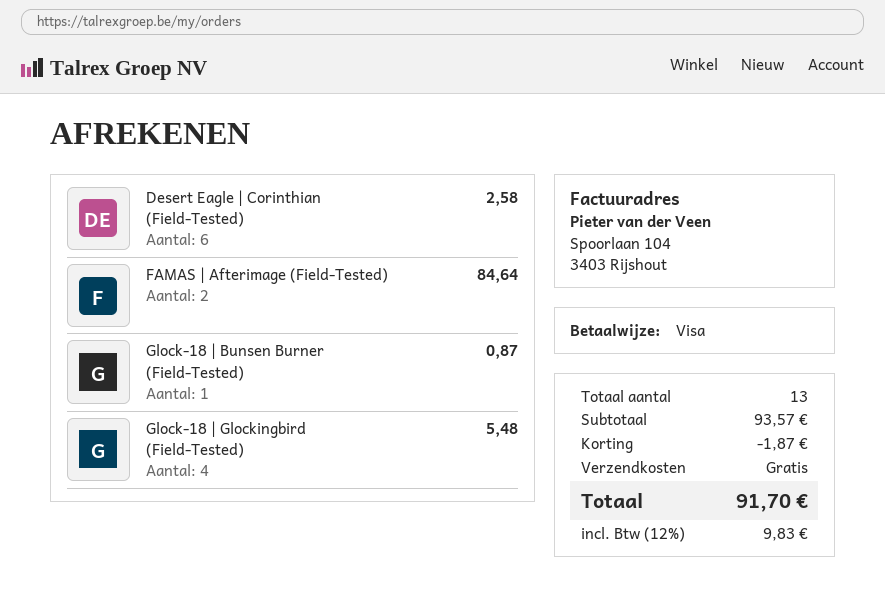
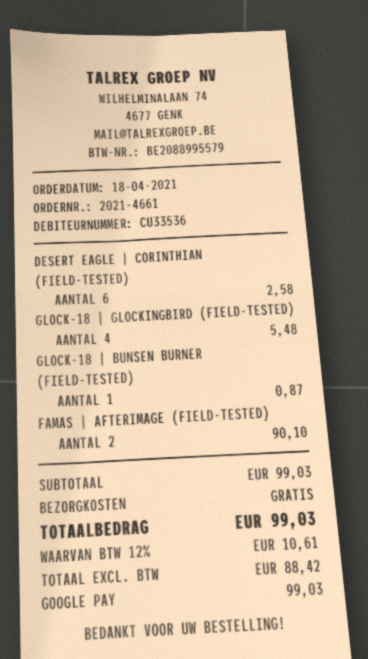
payment method: Visa -> Google Pay
FAMAS | Afterimage (Field-Tested): 2 for 84.64 -> 2 for 90.10
subtotal: 93.57 -> 99.03
discount: 1.87 -> none
tax: 12% = 9.83 -> 12% = 10.61
total: 91.70 -> 99.03

